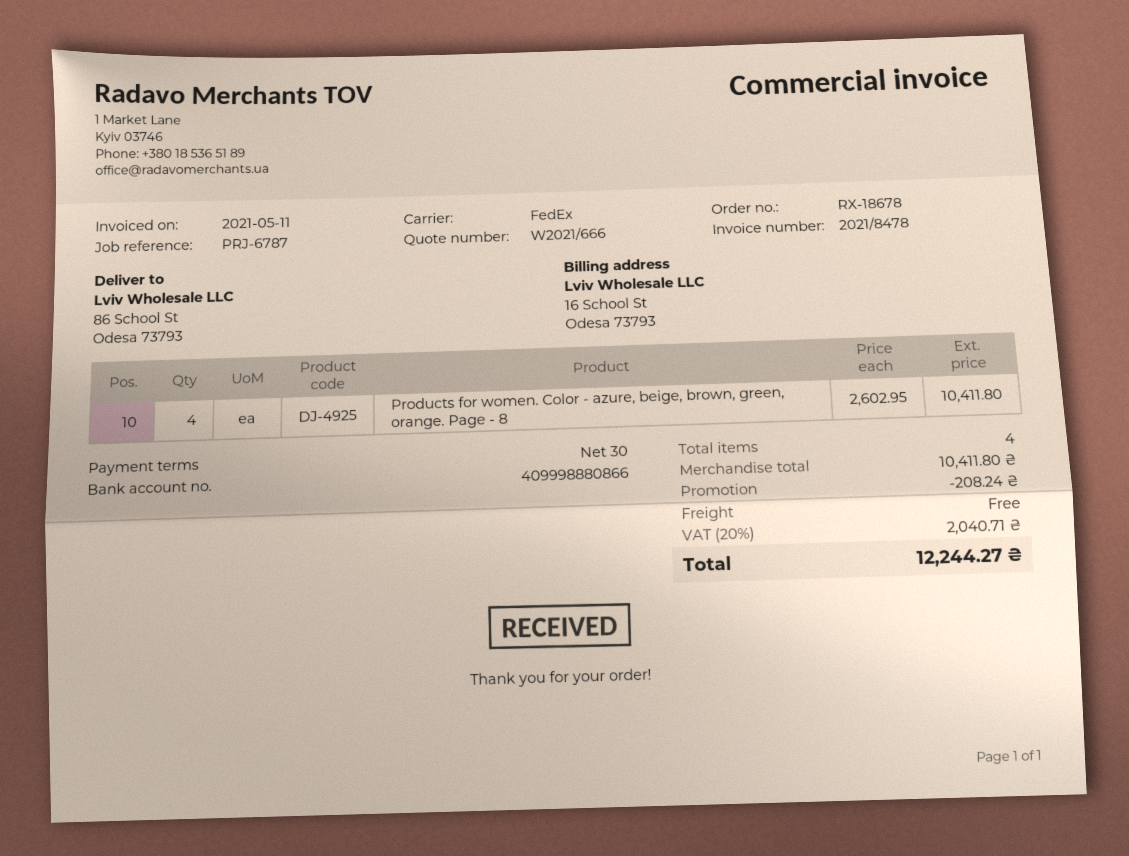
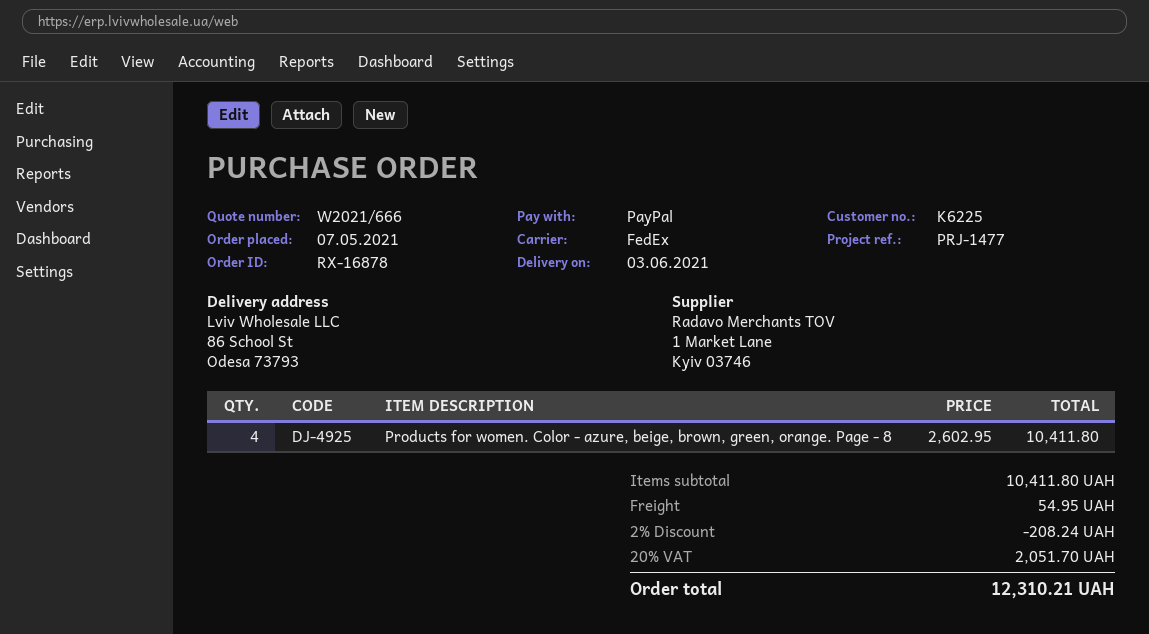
order number: RX-18678 -> RX-16878
reference: PRJ-6787 -> PRJ-1477
shipping: 0.00 -> 54.95
tax: 20% = 2040.71 -> 20% = 2051.70
total: 12244.27 -> 12310.21

